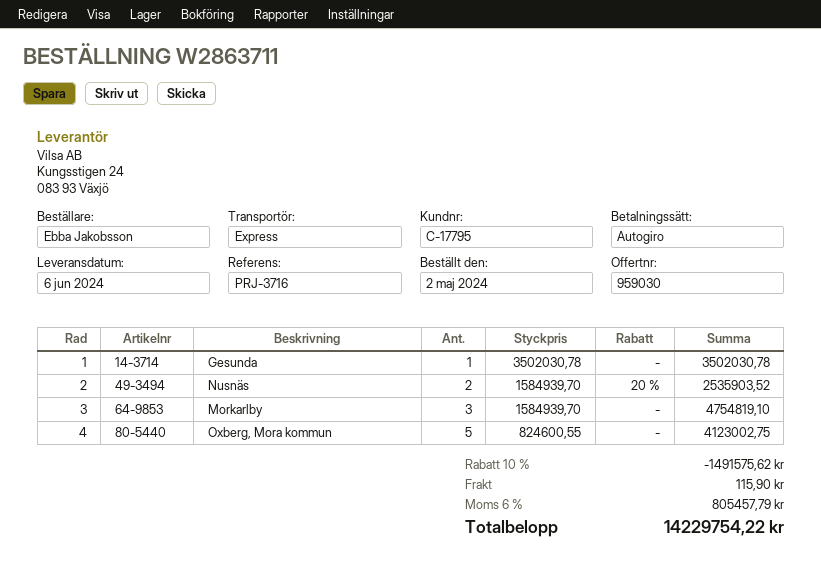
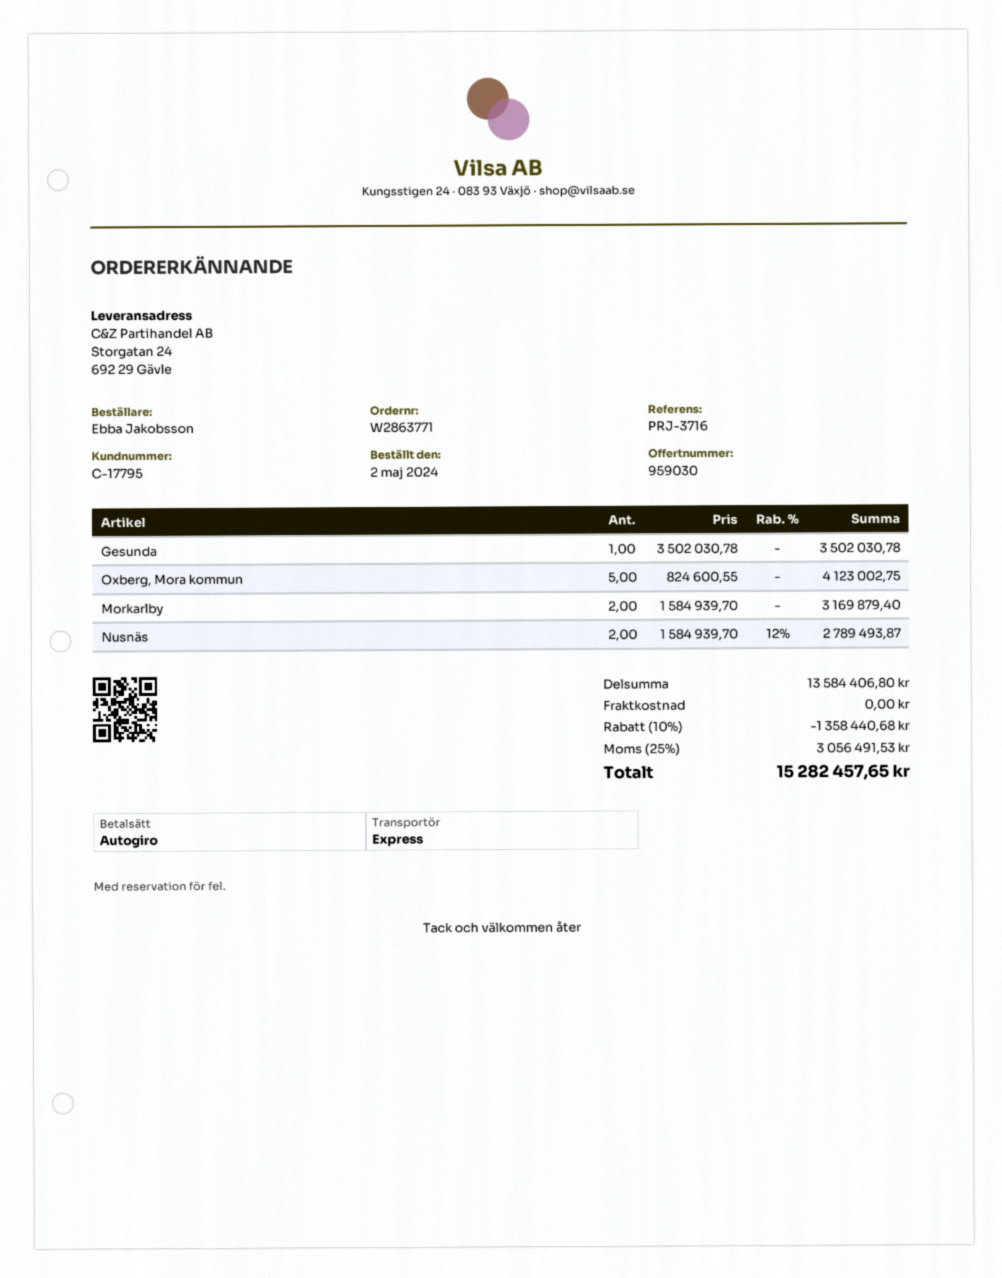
order number: W2863711 -> W2863771
Nusnäs: 2 x 1584939.70 - 20% = 2535903.52 -> 2 x 1584939.70 - 12% = 2789493.87
Morkarlby: 3 x 1584939.70 = 4754819.10 -> 2 x 1584939.70 = 3169879.40
discount: 10% = 1491575.62 -> 10% = 1358440.68
shipping: 115.90 -> 0.00
tax: 6% = 805457.79 -> 25% = 3056491.53
total: 14229754.22 -> 15282457.65

